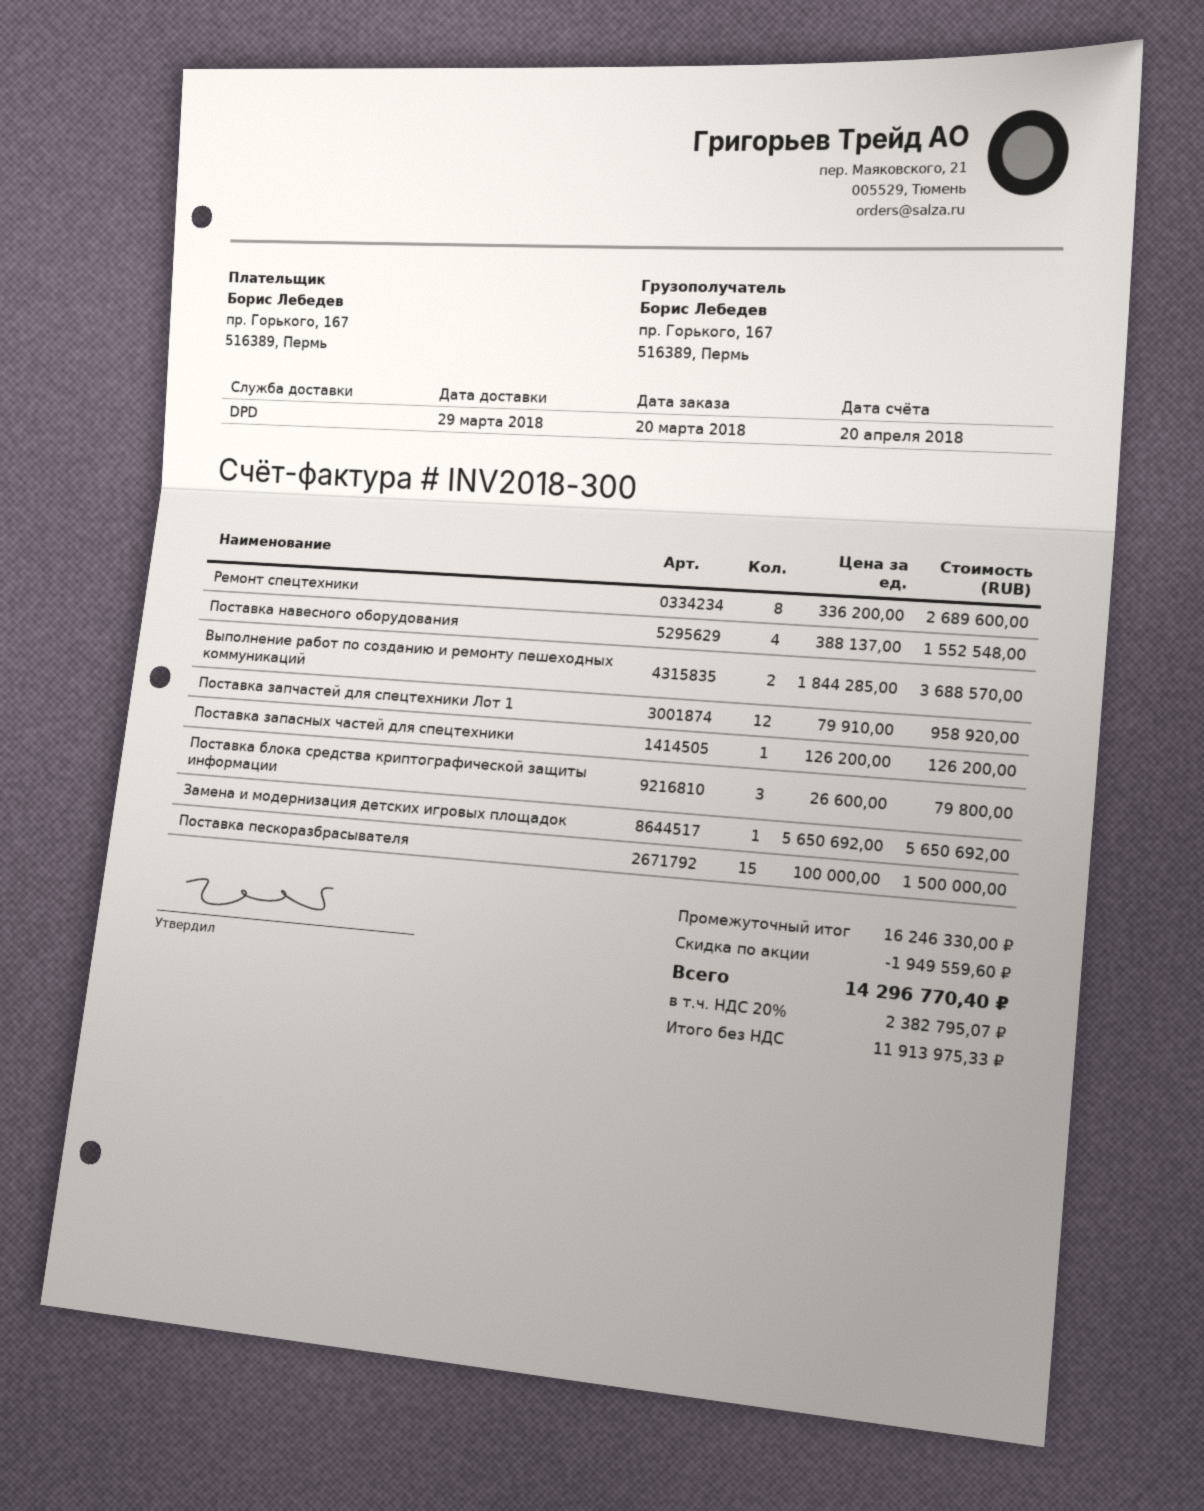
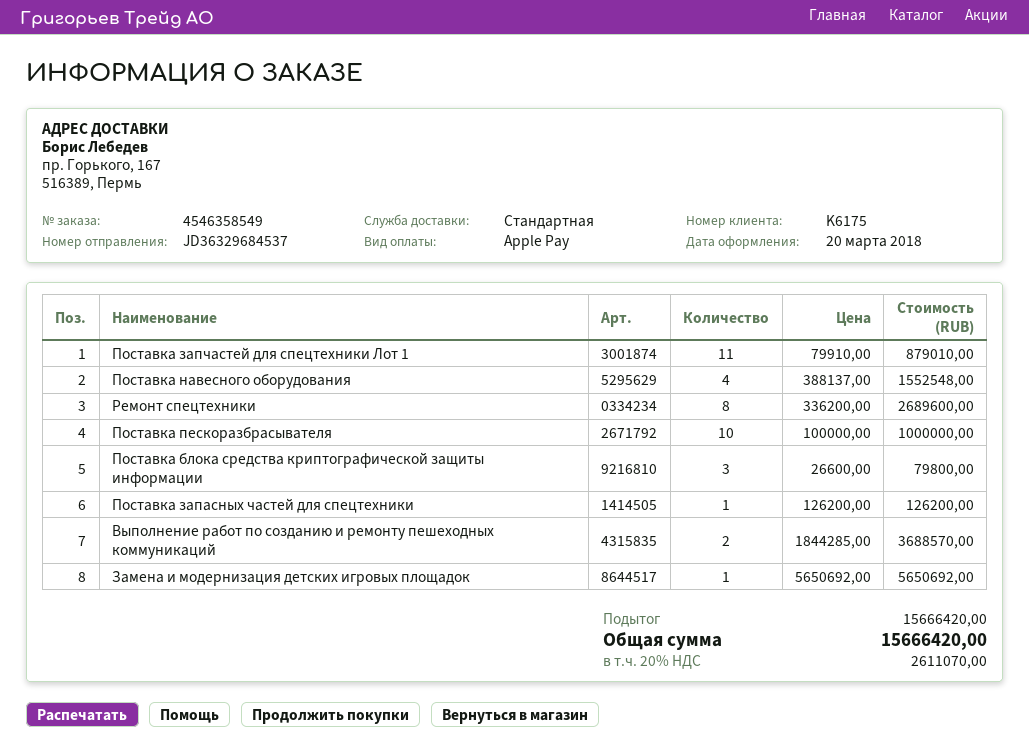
shipping method: DPD -> standard
Поставка запчастей для спецтехники Лот 1: 12 x 79910.00 = 958920.00 -> 11 x 79910.00 = 879010.00
Поставка пескоразбрасывателя: 15 x 100000.00 = 1500000.00 -> 10 x 100000.00 = 1000000.00
subtotal: 16246330.00 -> 15666420.00
discount: 1949559.60 -> none
tax: 20% = 2382795.07 -> 20% = 2611070.00
total: 14296770.40 -> 15666420.00

